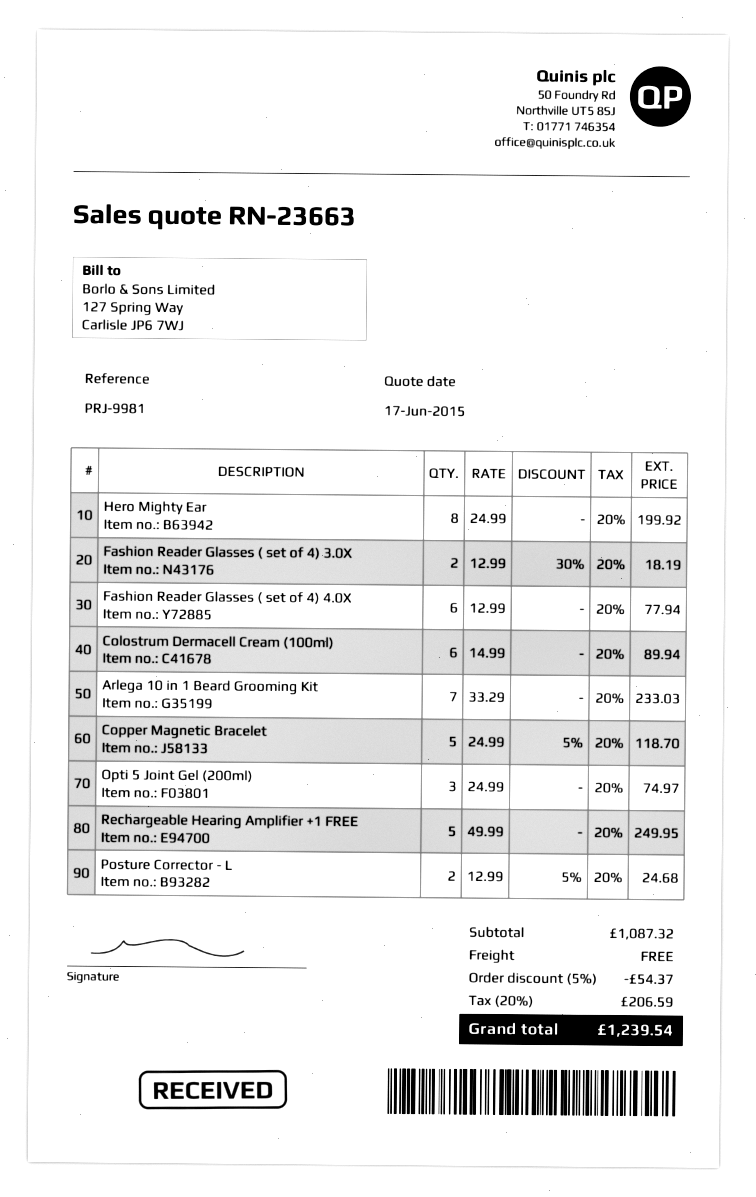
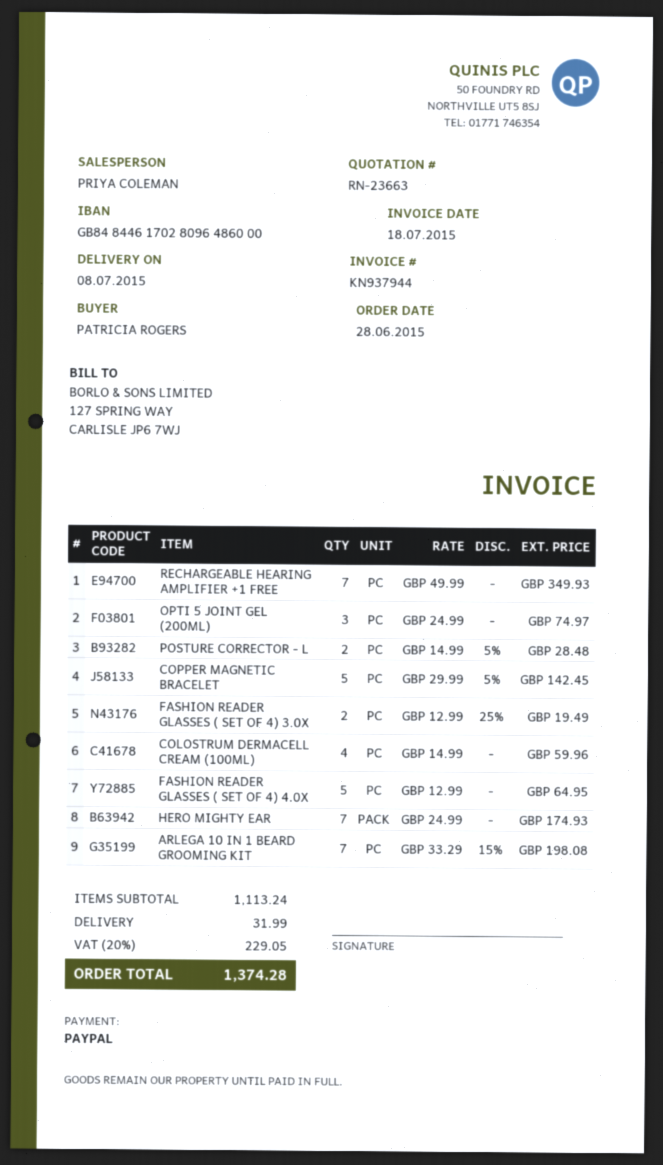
Hero Mighty Ear: 8 x 24.99 = 199.92 -> 7 x 24.99 = 174.93
Fashion Reader Glasses ( set of 4) 3.0X: 2 x 12.99 - 30% = 18.19 -> 2 x 12.99 - 25% = 19.49
Fashion Reader Glasses ( set of 4) 4.0X: 6 x 12.99 = 77.94 -> 5 x 12.99 = 64.95
Colostrum Dermacell Cream (100ml): 6 x 14.99 = 89.94 -> 4 x 14.99 = 59.96
Arlega 10 in 1 Beard Grooming Kit: 7 x 33.29 = 233.03 -> 7 x 33.29 - 15% = 198.08
Copper Magnetic Bracelet: 5 x 24.99 - 5% = 118.70 -> 5 x 29.99 - 5% = 142.45
Rechargeable Hearing Amplifier +1 FREE: 5 x 49.99 = 249.95 -> 7 x 49.99 = 349.93
Posture Corrector - L: 2 x 12.99 - 5% = 24.68 -> 2 x 14.99 - 5% = 28.48
subtotal: 1087.32 -> 1113.24
discount: 5% = 54.37 -> none
shipping: 0.00 -> 31.99
tax: 20% = 206.59 -> 20% = 229.05
total: 1239.54 -> 1374.28

